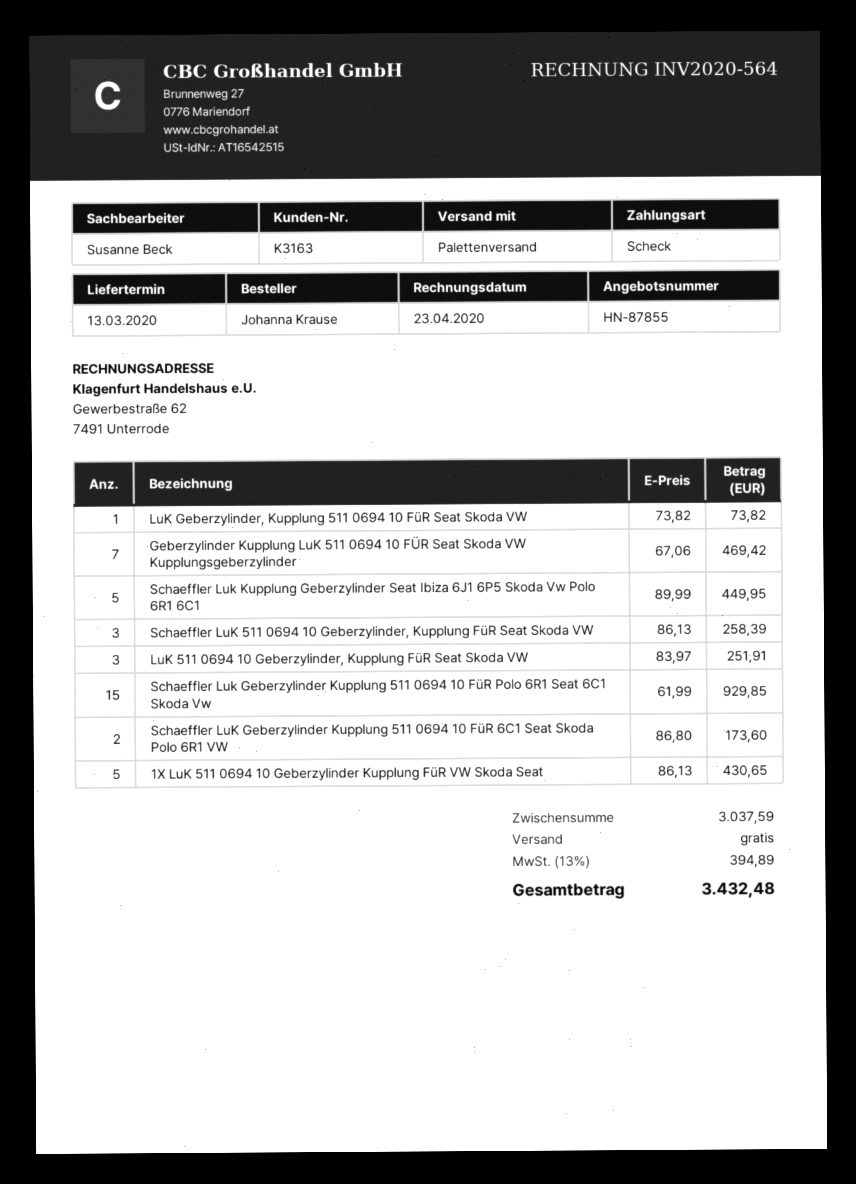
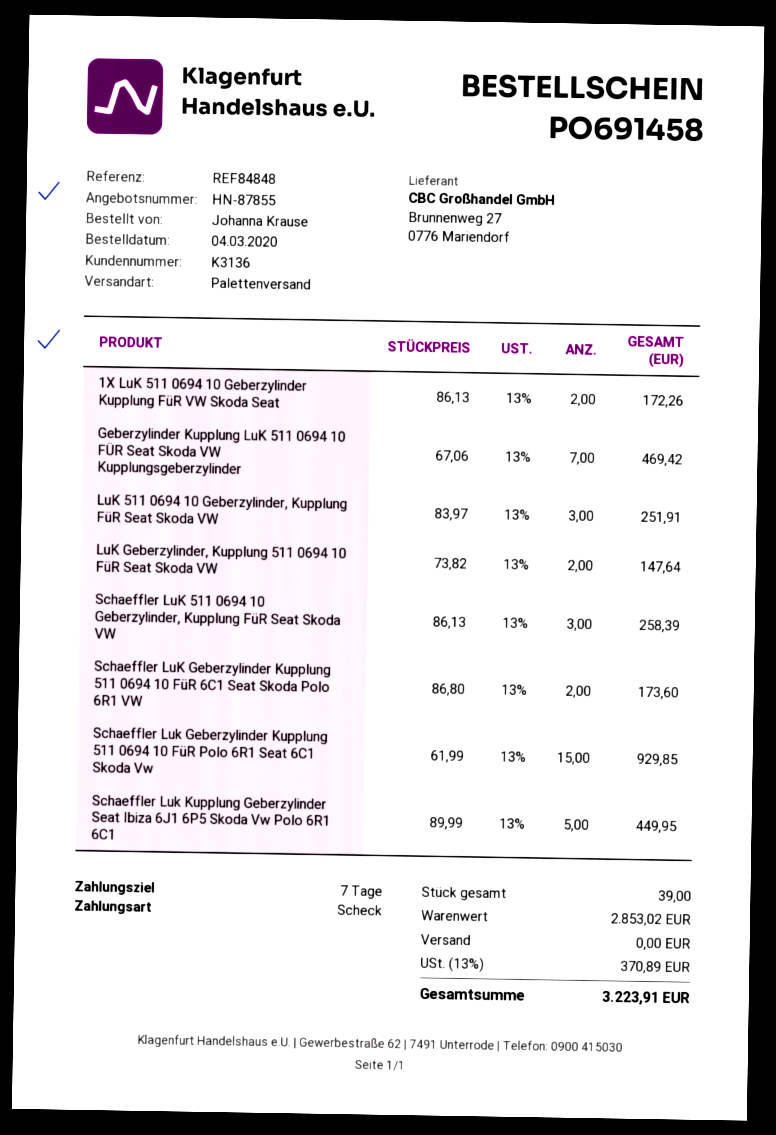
customer number: K3163 -> K3136
LuK Geberzylinder, Kupplung 511 0694 10 FüR Seat Skoda VW: 1 x 73.82 = 73.82 -> 2 x 73.82 = 147.64
1X LuK 511 0694 10 Geberzylinder Kupplung FüR VW Skoda Seat: 5 x 86.13 = 430.65 -> 2 x 86.13 = 172.26
subtotal: 3037.59 -> 2853.02
tax: 13% = 394.89 -> 13% = 370.89
total: 3432.48 -> 3223.91

